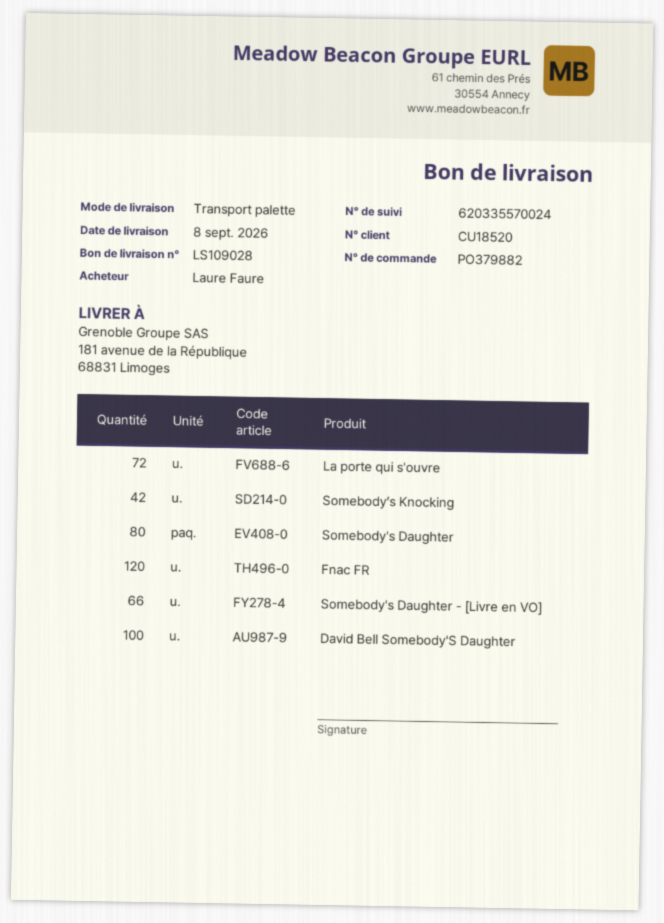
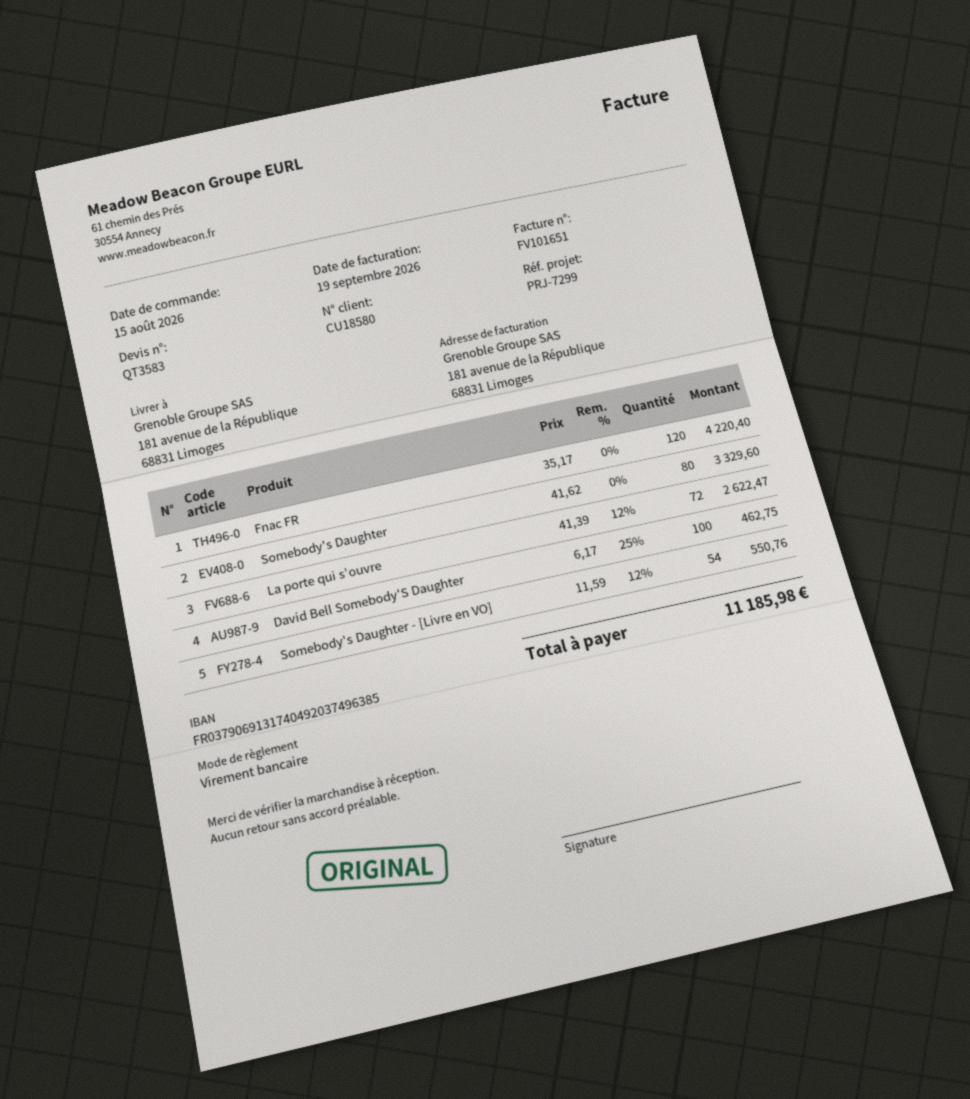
customer number: CU18520 -> CU18580
Somebody’s Knocking: 42 -> none
Somebody's Daughter - [Livre en VO]: 66 -> 54

